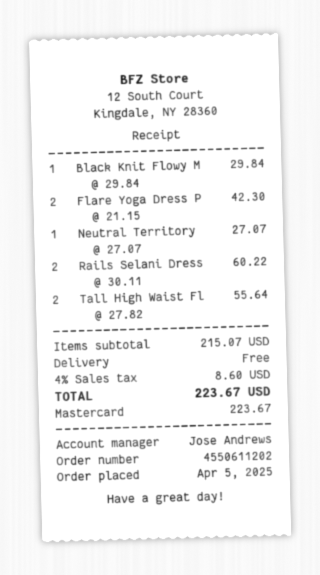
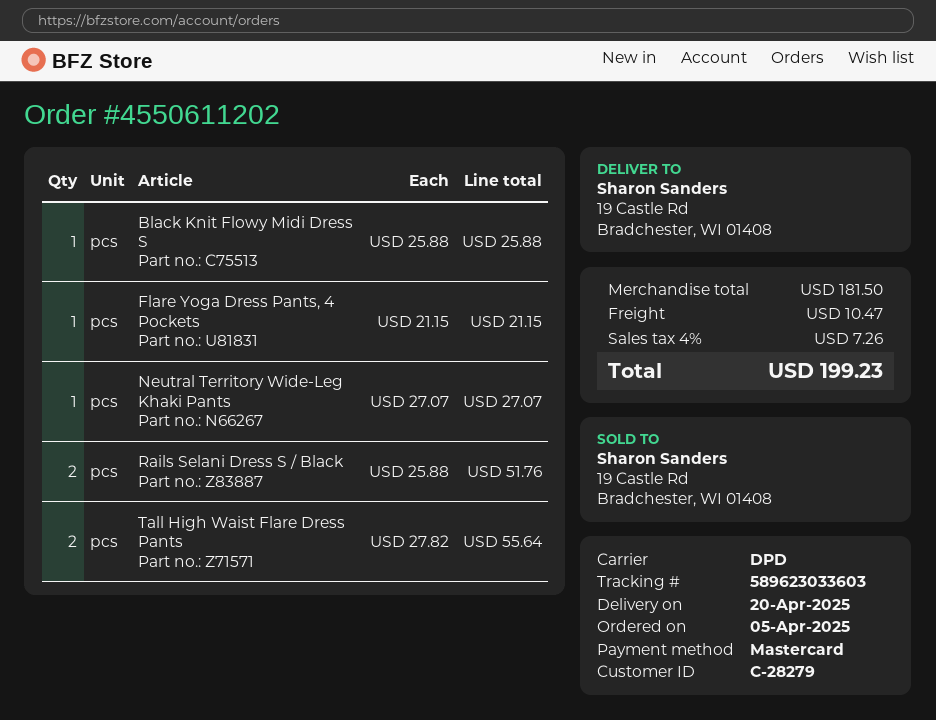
Black Knit Flowy M: 1 x 29.84 = 29.84 -> 1 x 25.88 = 25.88
Flare Yoga Dress P: 2 x 21.15 = 42.30 -> 1 x 21.15 = 21.15
Rails Selani Dress: 2 x 30.11 = 60.22 -> 2 x 25.88 = 51.76
subtotal: 215.07 -> 181.50
shipping: 0.00 -> 10.47
tax: 4% = 8.60 -> 4% = 7.26
total: 223.67 -> 199.23

